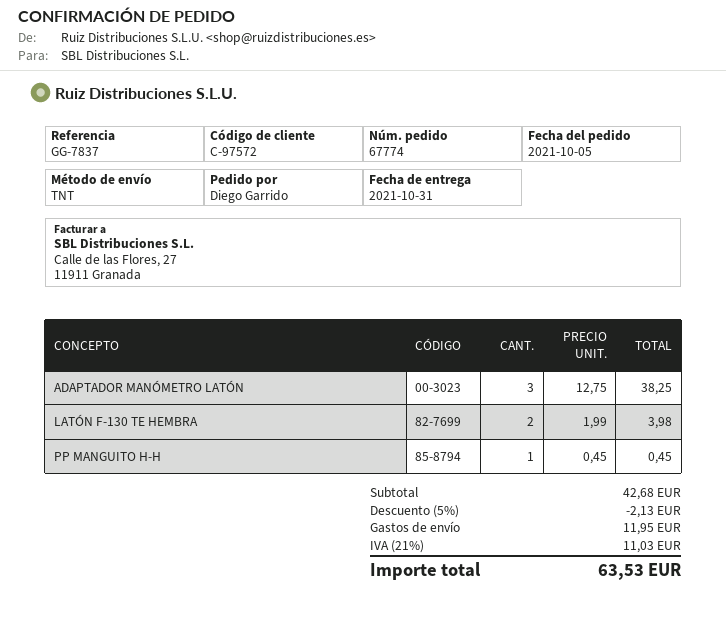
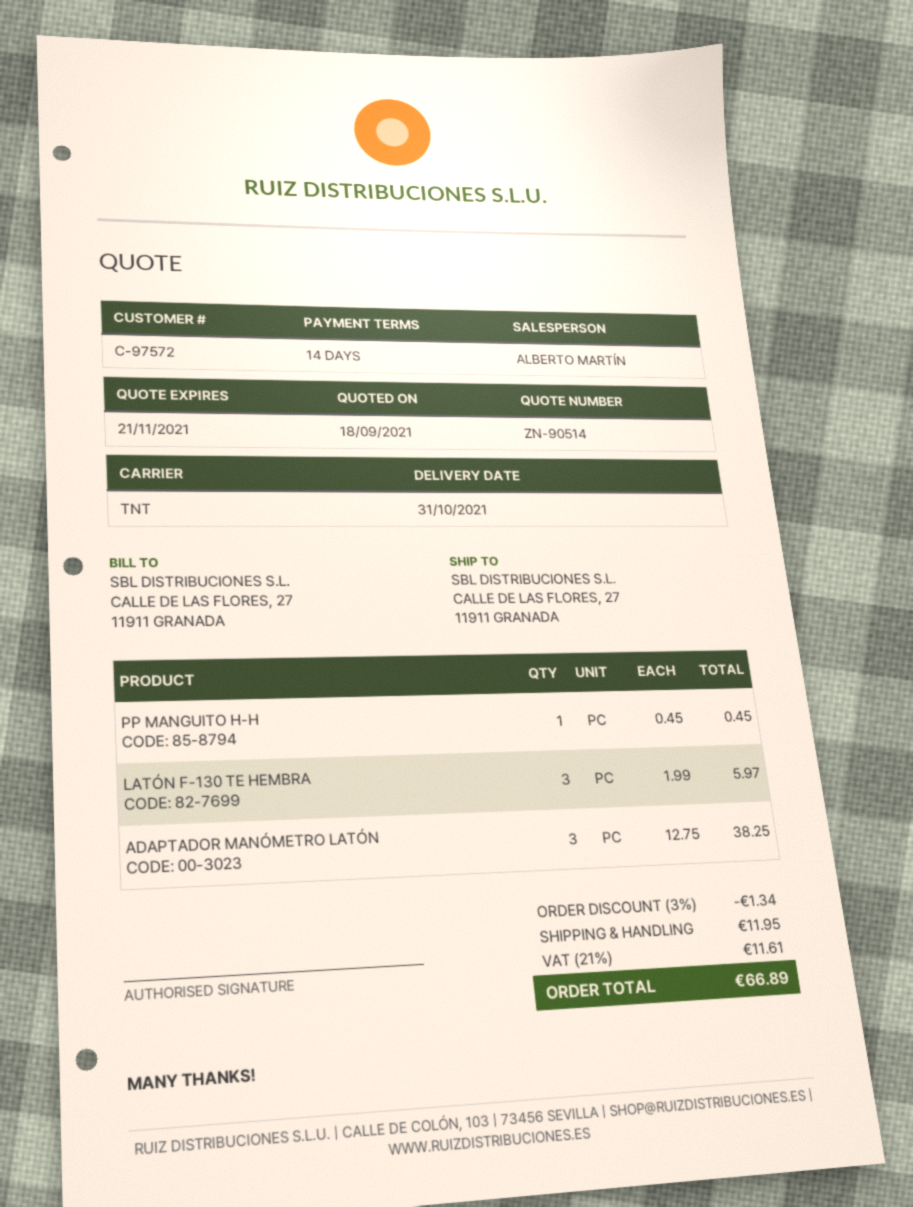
LATÓN F-130 TE HEMBRA: 2 x 1.99 = 3.98 -> 3 x 1.99 = 5.97
discount: 5% = 2.13 -> 3% = 1.34
tax: 21% = 11.03 -> 21% = 11.61
total: 63.53 -> 66.89

